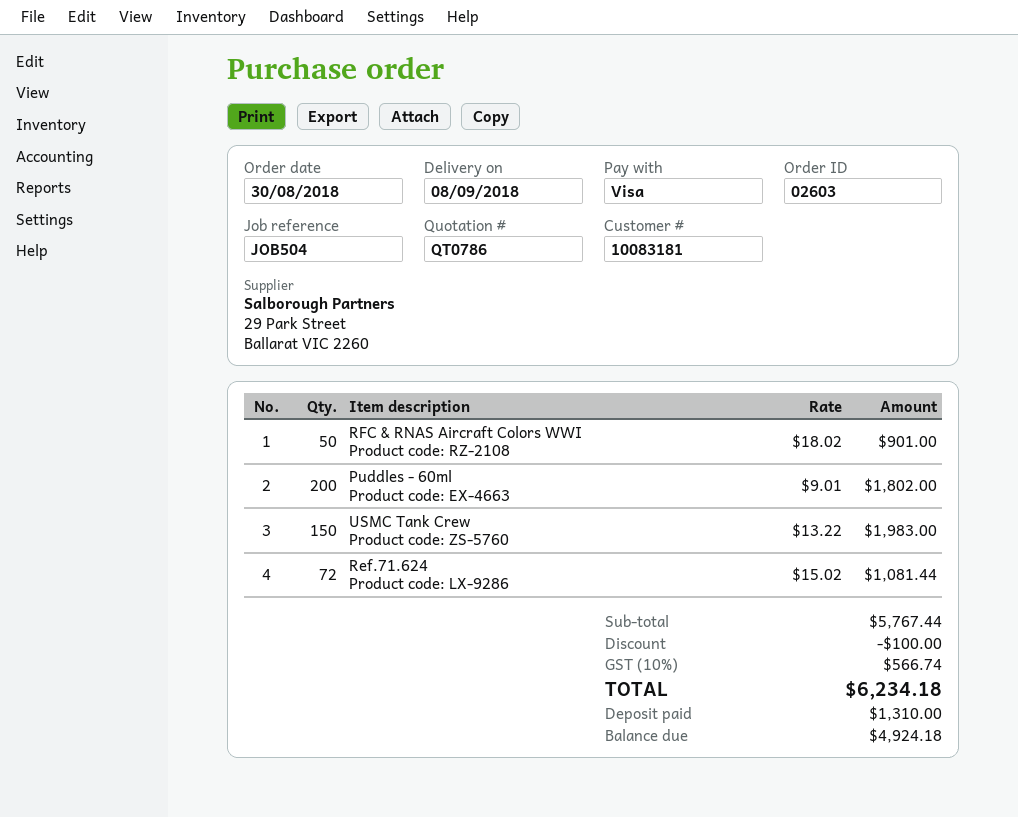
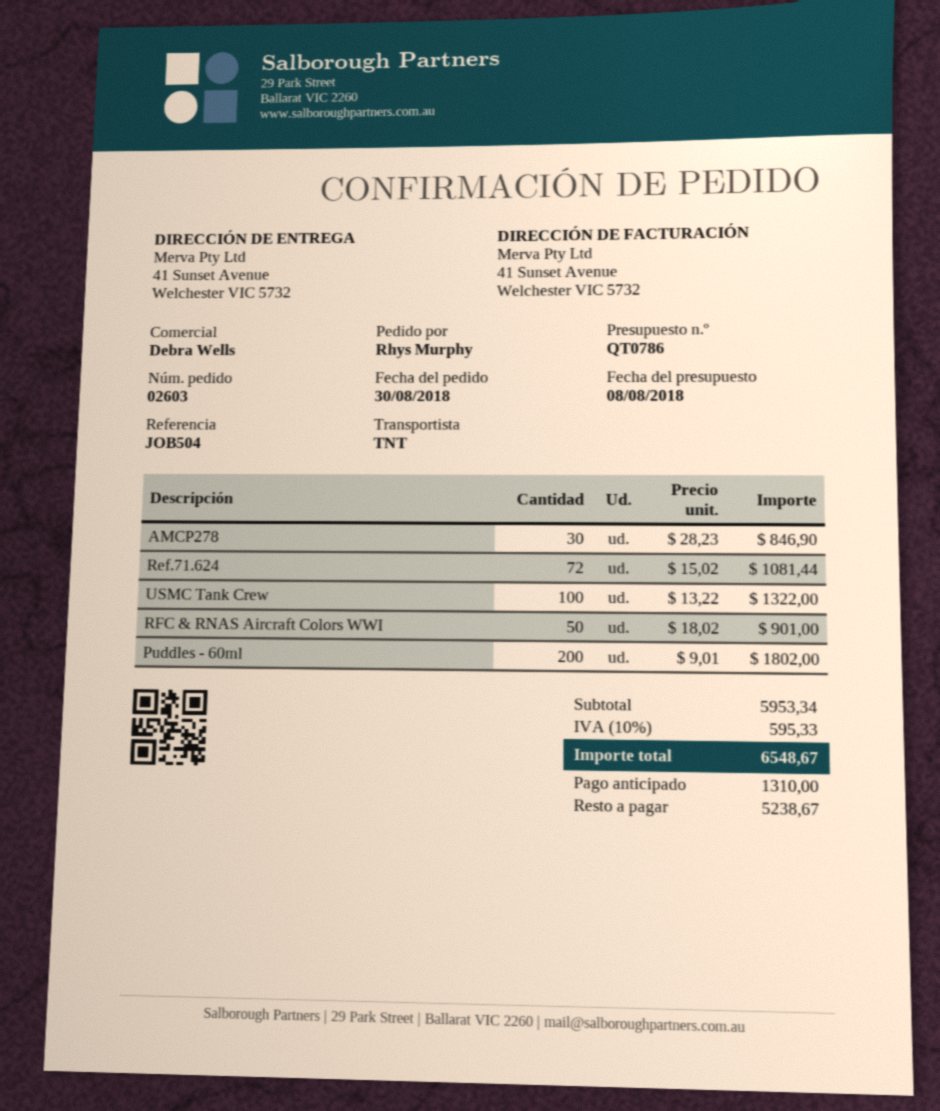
USMC Tank Crew: 150 x 13.22 = 1983.00 -> 100 x 13.22 = 1322.00
AMCP278: none -> 30 x 28.23 = 846.90
subtotal: 5767.44 -> 5953.34
discount: 100.00 -> none
tax: 10% = 566.74 -> 10% = 595.33
total: 6234.18 -> 6548.67
balance: 4924.18 -> 5238.67

